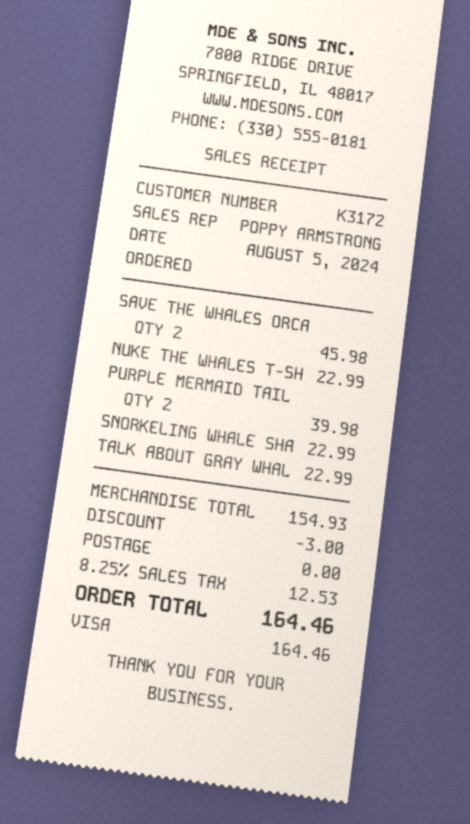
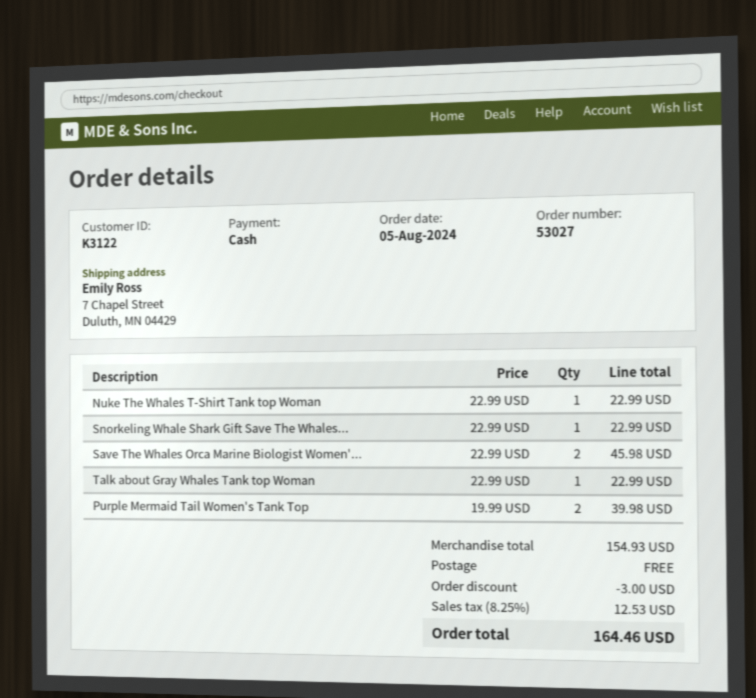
customer number: K3172 -> K3122
payment method: Visa -> cash

